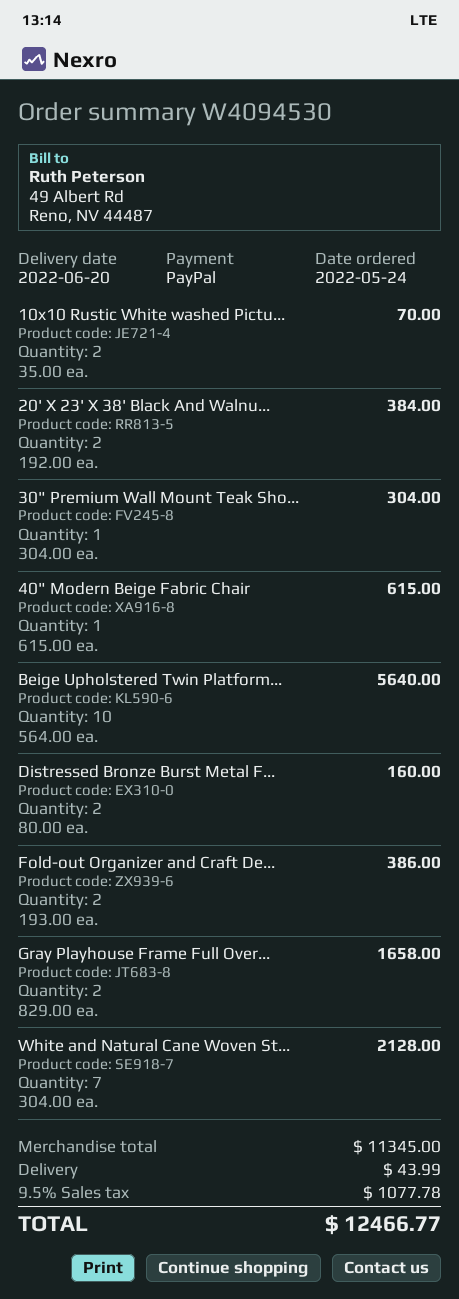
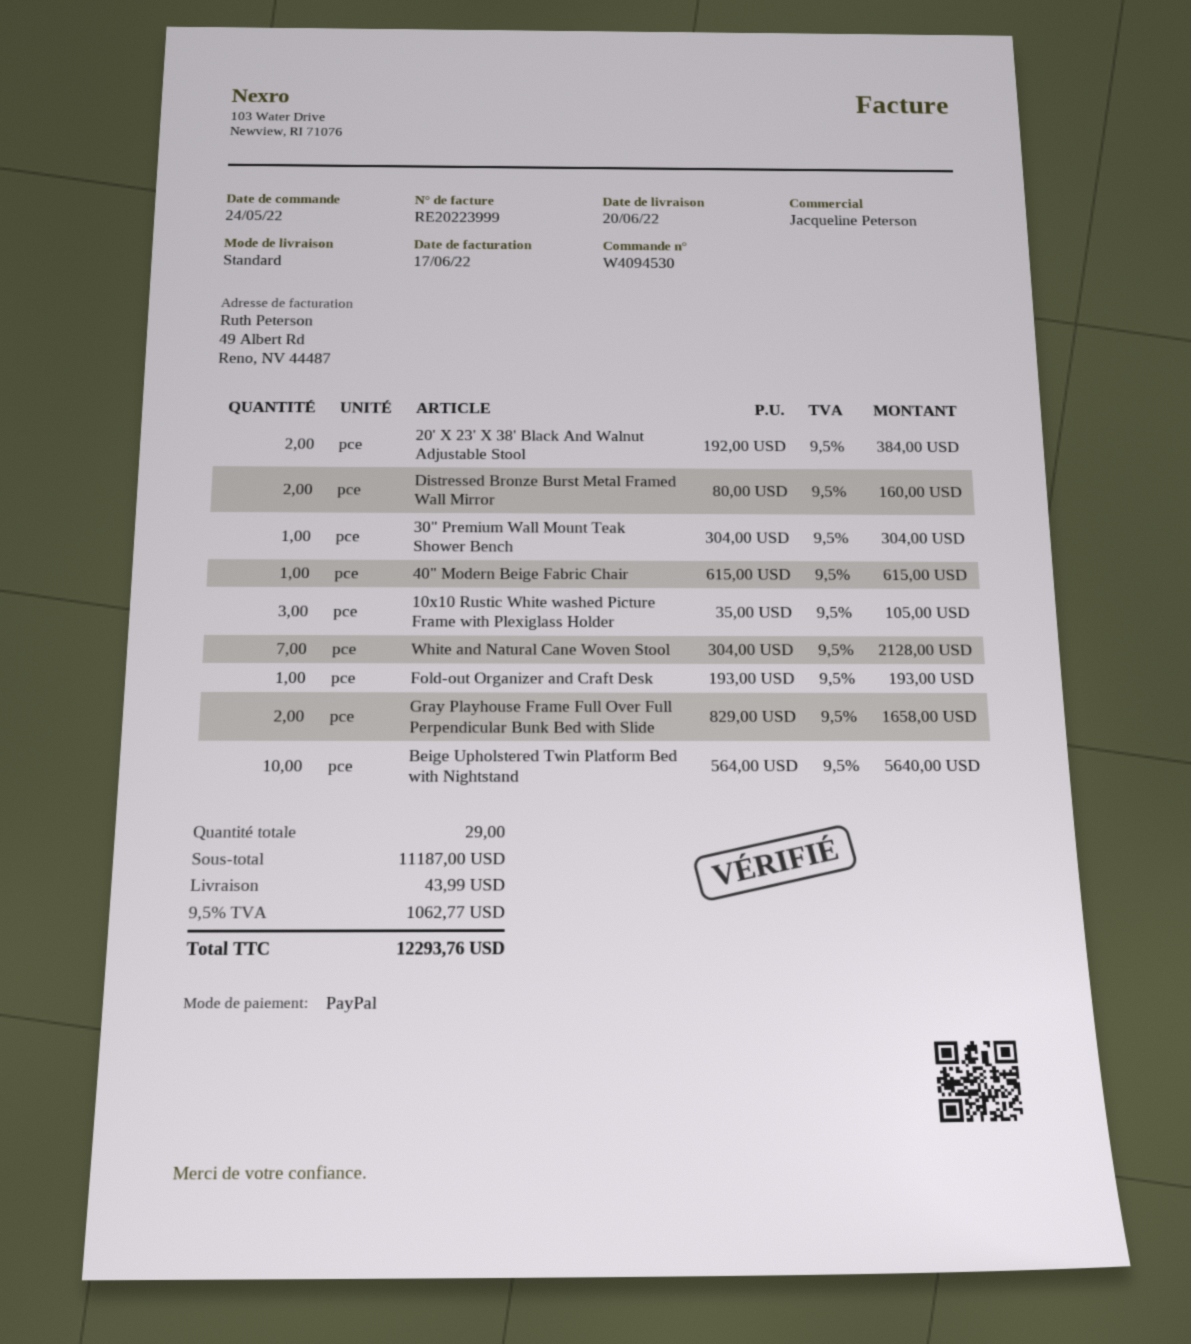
10x10 Rustic White washed Pictu...: 2 x 35.00 = 70.00 -> 3 x 35.00 = 105.00
Fold-out Organizer and Craft De...: 2 x 193.00 = 386.00 -> 1 x 193.00 = 193.00
subtotal: 11345.00 -> 11187.00
tax: 9.5% = 1077.78 -> 9.5% = 1062.77
total: 12466.77 -> 12293.76

